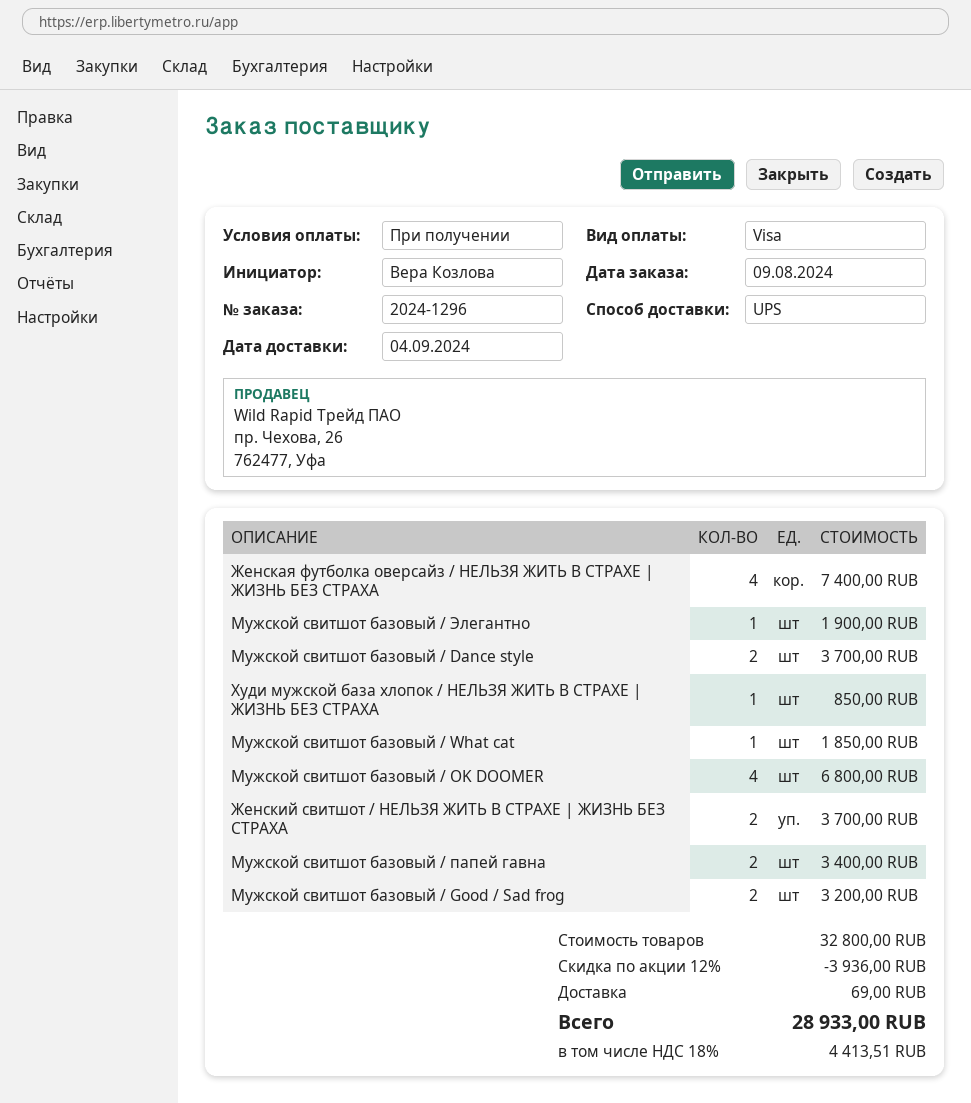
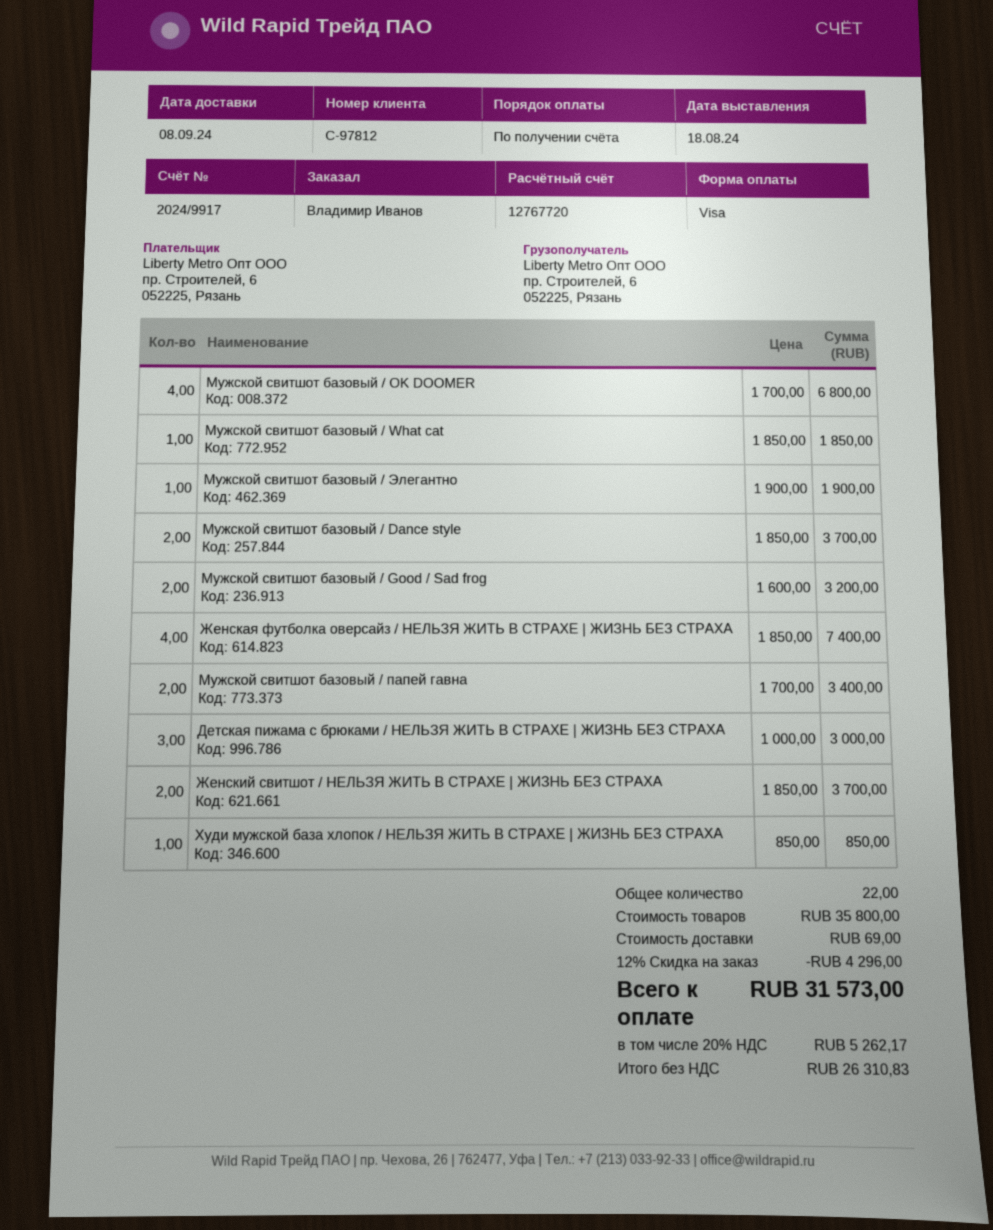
delivery date: 2024-09-04 -> 2024-09-08
ordered by: Вера Козлова -> Владимир Иванов
Детская пижама с брюками / НЕЛЬЗЯ ЖИТЬ В СТРАХЕ | ЖИЗНЬ БЕЗ СТРАХА: none -> 3 for 3000.00
subtotal: 32800.00 -> 35800.00
discount: 12% = 3936.00 -> 12% = 4296.00
tax: 18% = 4413.51 -> 20% = 5262.17
total: 28933.00 -> 31573.00

